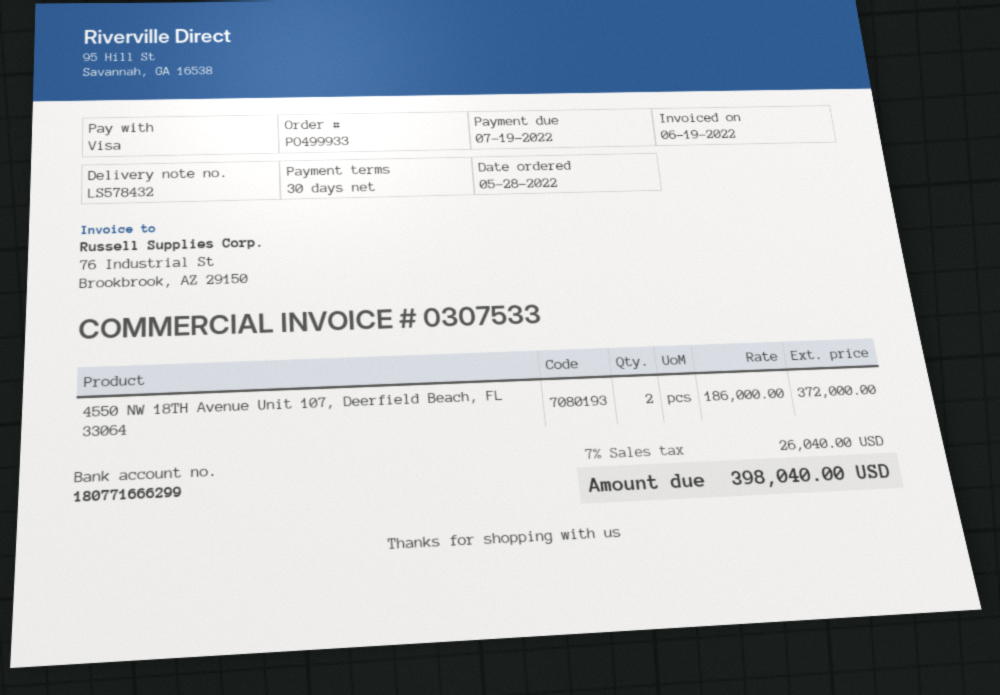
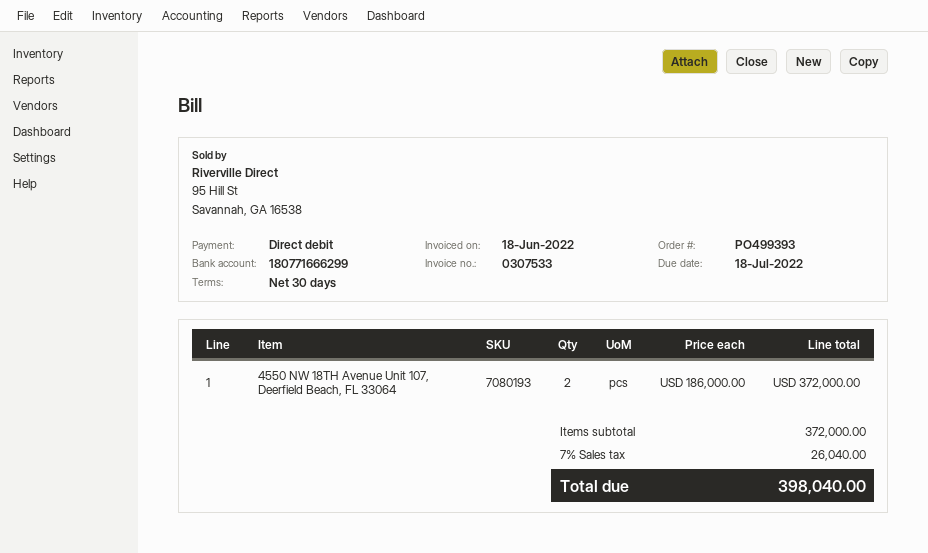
order number: PO499933 -> PO499393
invoice date: 2022-06-19 -> 2022-06-18
due date: 2022-07-19 -> 2022-07-18
payment method: Visa -> direct debit

